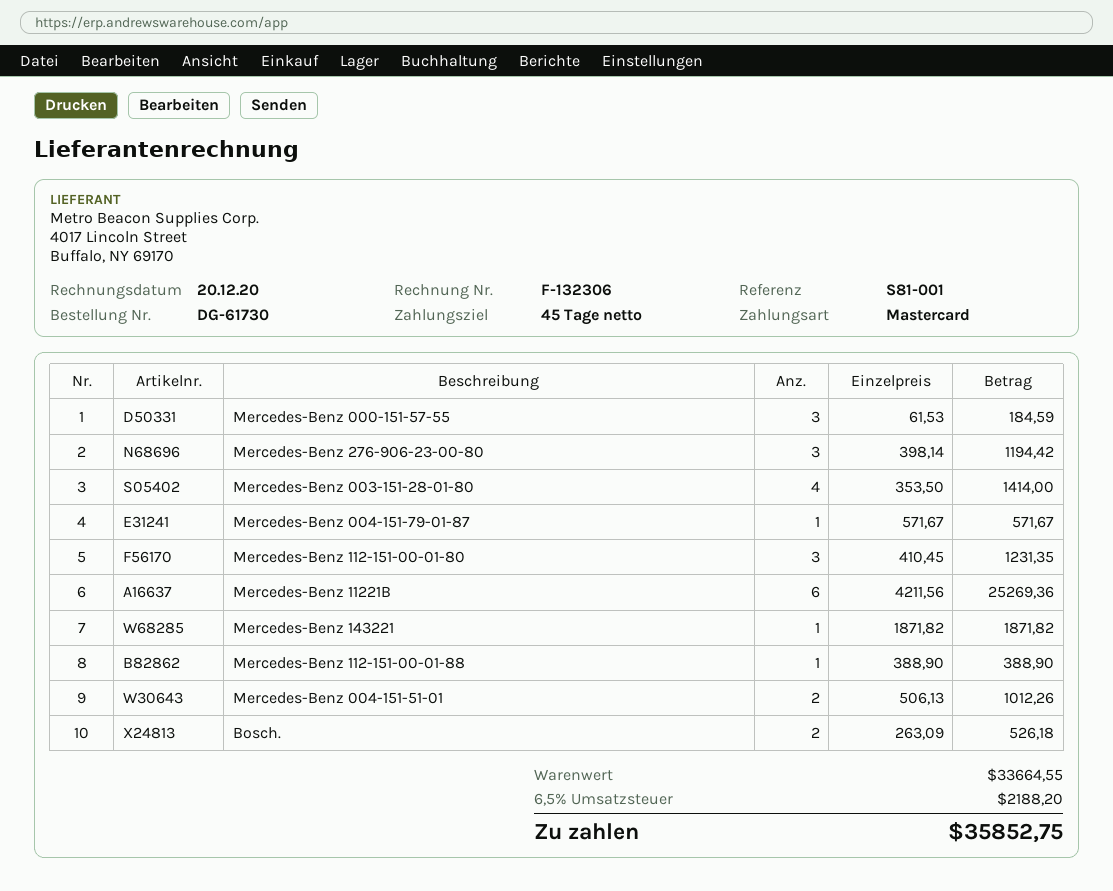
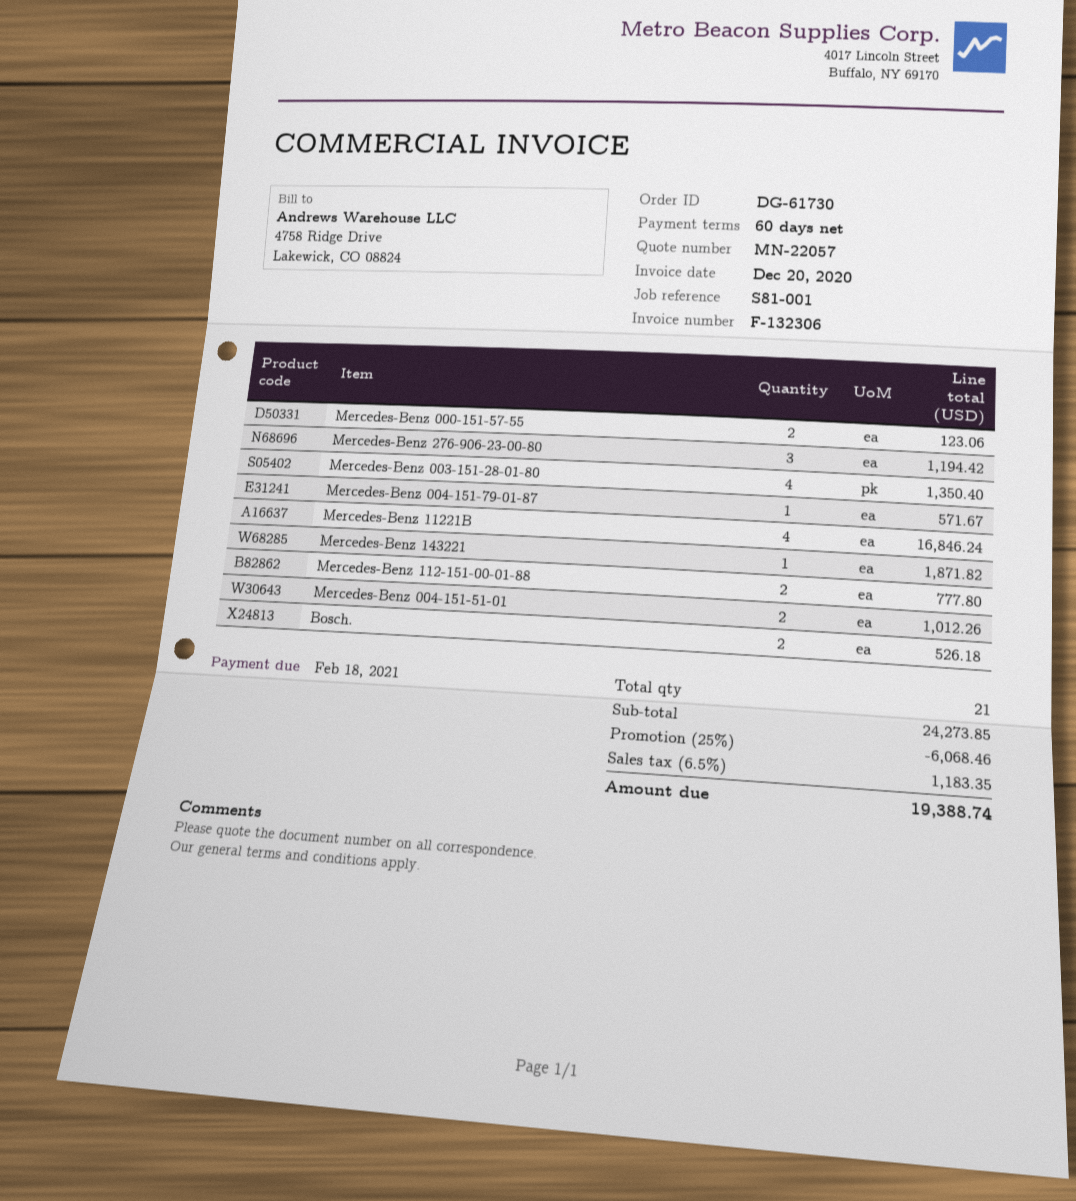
payment terms: 45 days -> 60 days
Mercedes-Benz 000-151-57-55: 3 for 184.59 -> 2 for 123.06
Mercedes-Benz 003-151-28-01-80: 4 for 1414.00 -> 4 for 1350.40
Mercedes-Benz 112-151-00-01-80: 3 for 1231.35 -> none
Mercedes-Benz 11221B: 6 for 25269.36 -> 4 for 16846.24
Mercedes-Benz 112-151-00-01-88: 1 for 388.90 -> 2 for 777.80
subtotal: 33664.55 -> 24273.85
discount: none -> 25% = 6068.46
tax: 6.5% = 2188.20 -> 6.5% = 1183.35
total: 35852.75 -> 19388.74

